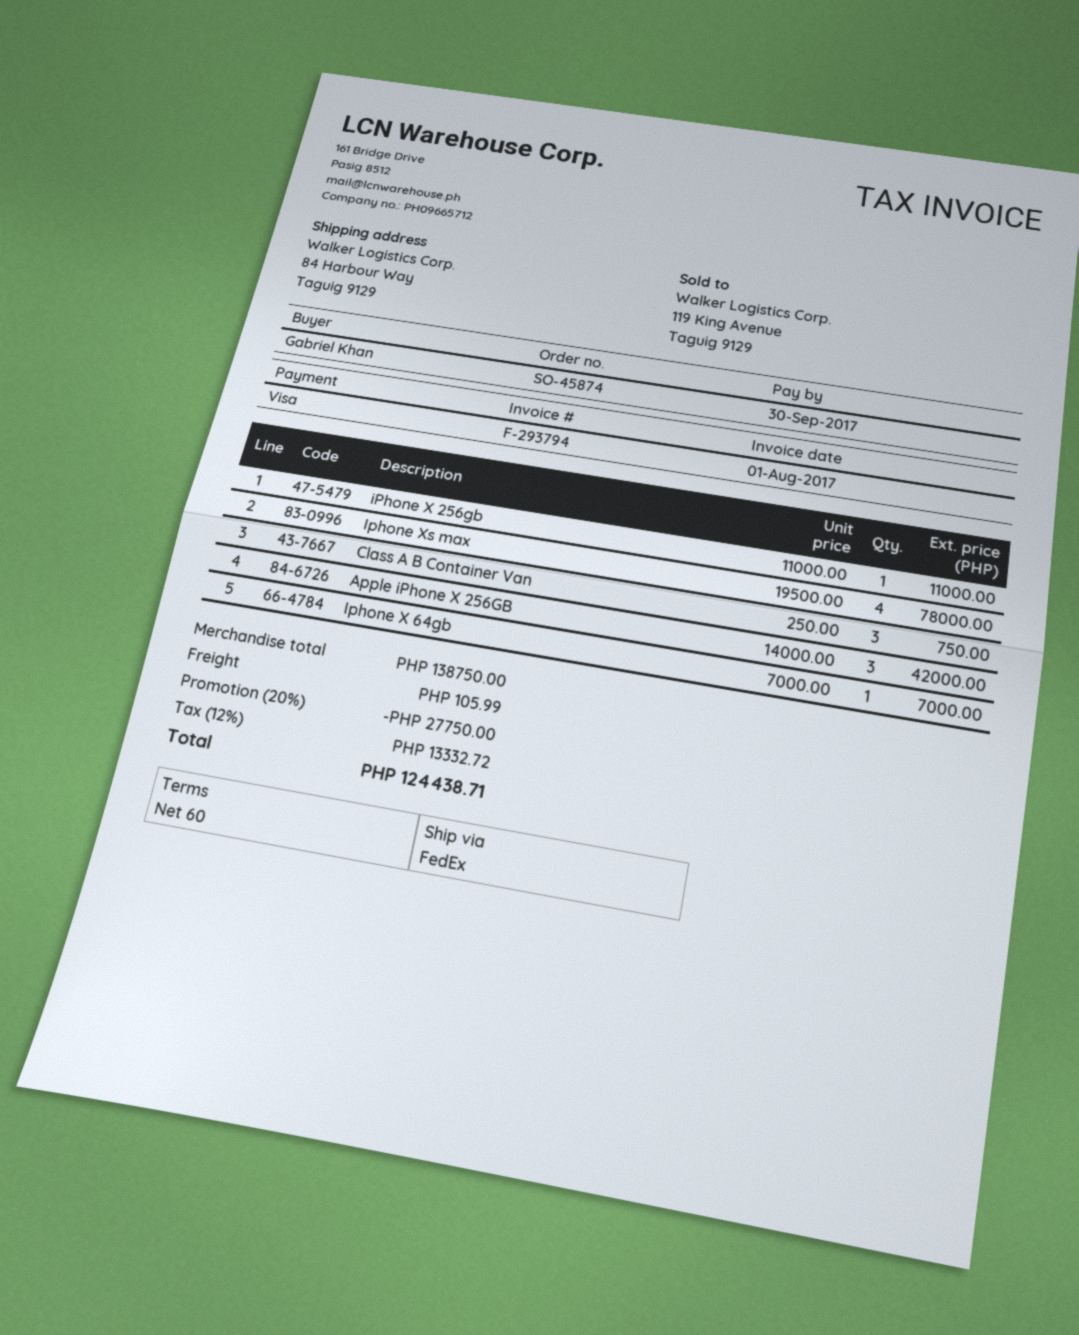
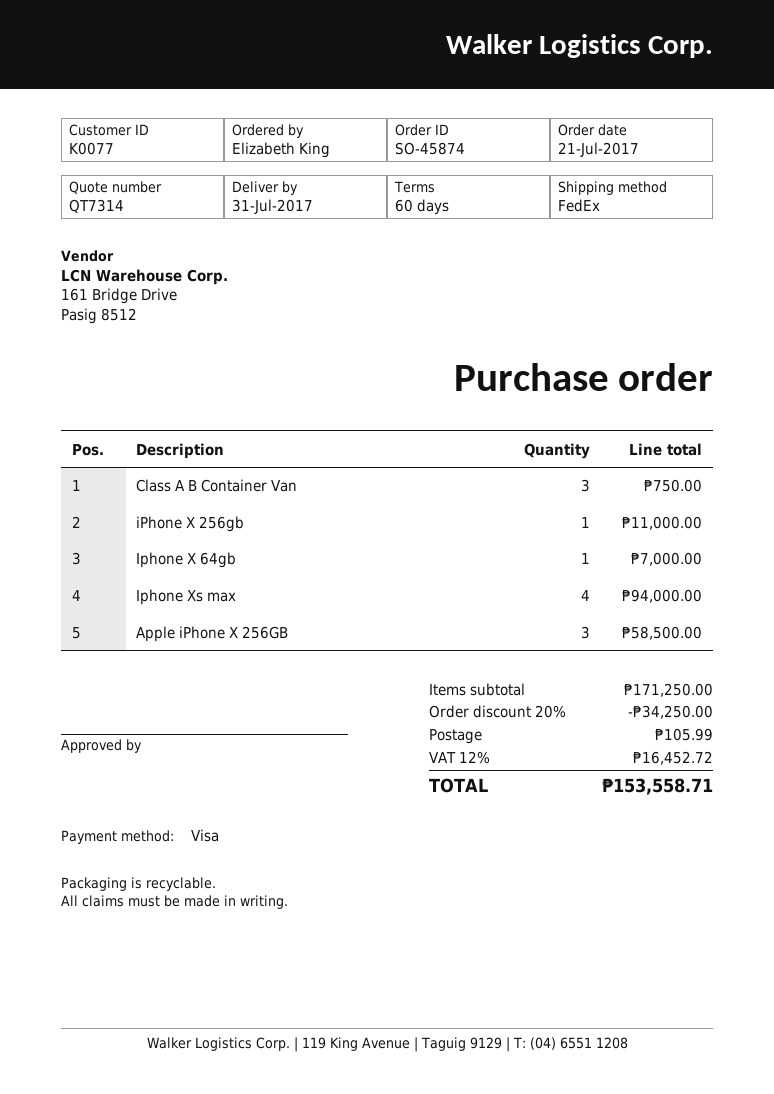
ordered by: Gabriel Khan -> Elizabeth King
Iphone Xs max: 4 for 78000.00 -> 4 for 94000.00
Apple iPhone X 256GB: 3 for 42000.00 -> 3 for 58500.00
subtotal: 138750.00 -> 171250.00
discount: 20% = 27750.00 -> 20% = 34250.00
tax: 12% = 13332.72 -> 12% = 16452.72
total: 124438.71 -> 153558.71

